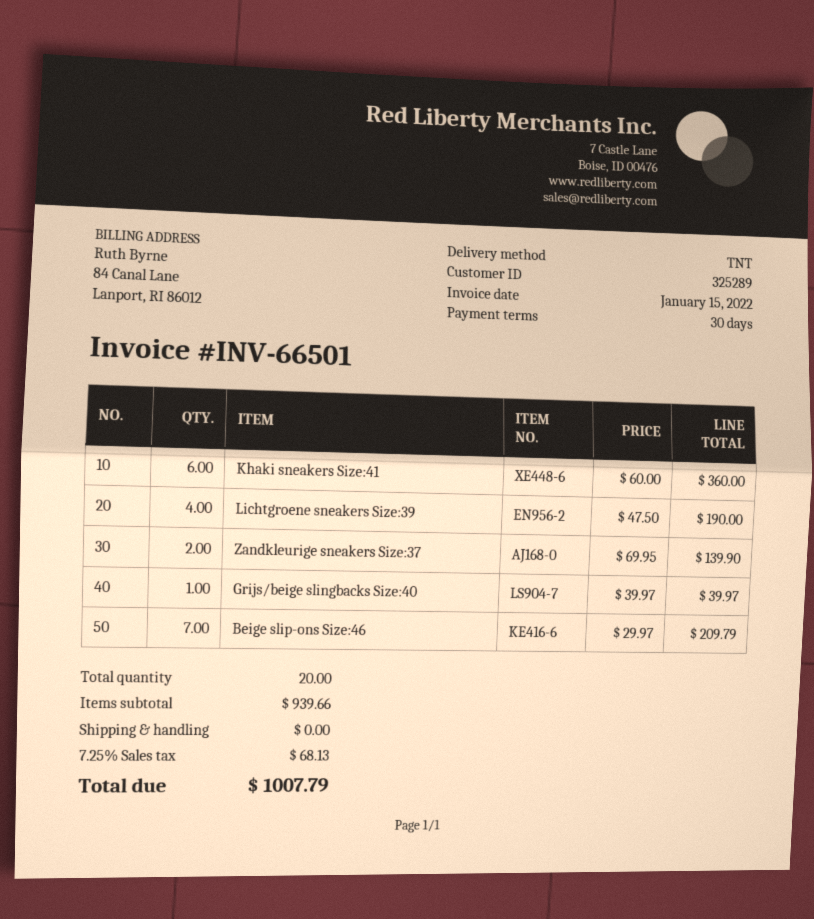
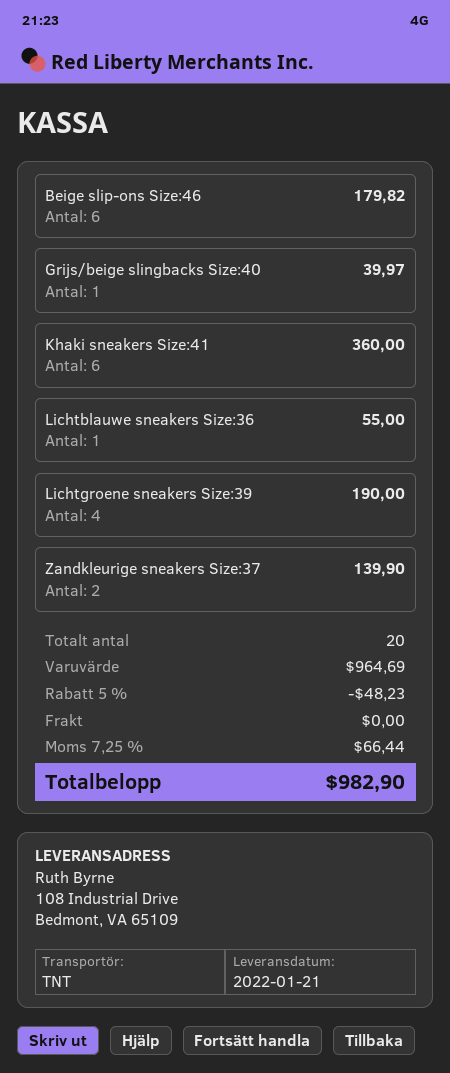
Beige slip-ons Size:46: 7 for 209.79 -> 6 for 179.82
Lichtblauwe sneakers Size:36: none -> 1 for 55.00
subtotal: 939.66 -> 964.69
discount: none -> 5% = 48.23
tax: 7.25% = 68.13 -> 7.25% = 66.44
total: 1007.79 -> 982.90

